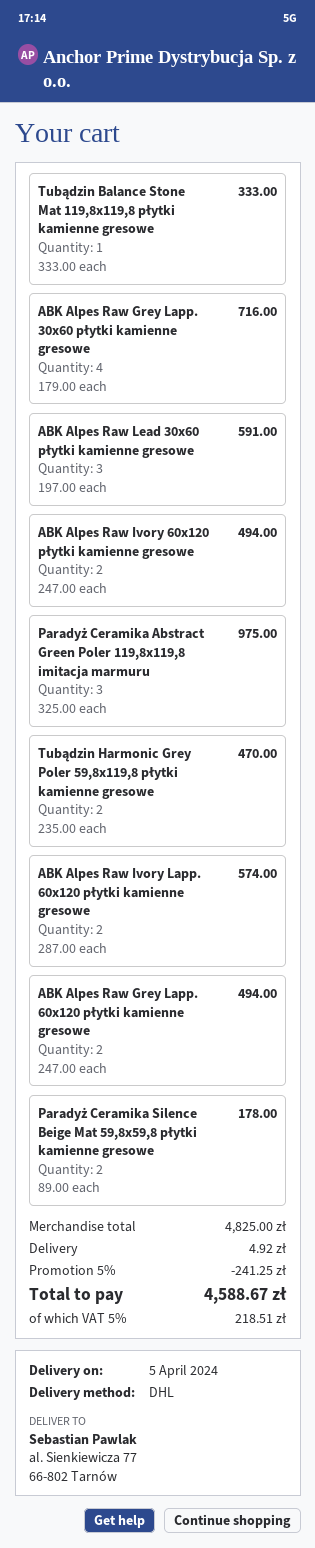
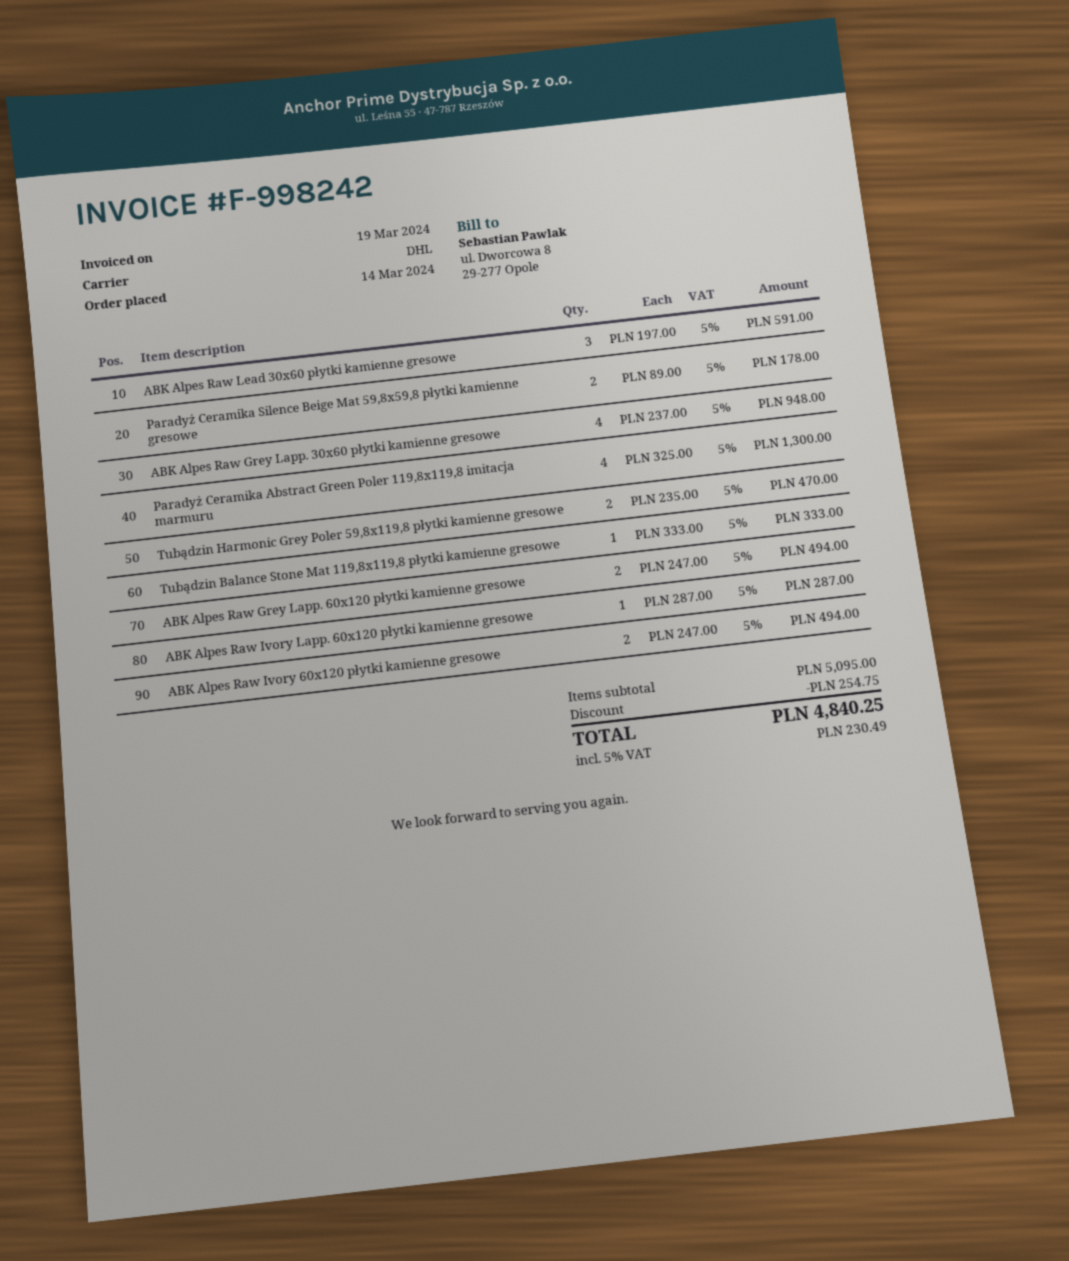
ABK Alpes Raw Grey Lapp. 30x60 płytki kamienne gresowe: 4 x 179.00 = 716.00 -> 4 x 237.00 = 948.00
Paradyż Ceramika Abstract Green Poler 119,8x119,8 imitacja marmuru: 3 x 325.00 = 975.00 -> 4 x 325.00 = 1300.00
ABK Alpes Raw Ivory Lapp. 60x120 płytki kamienne gresowe: 2 x 287.00 = 574.00 -> 1 x 287.00 = 287.00
subtotal: 4825.00 -> 5095.00
discount: 241.25 -> 254.75
shipping: 4.92 -> none
tax: 5% = 218.51 -> 5% = 230.49
total: 4588.67 -> 4840.25

